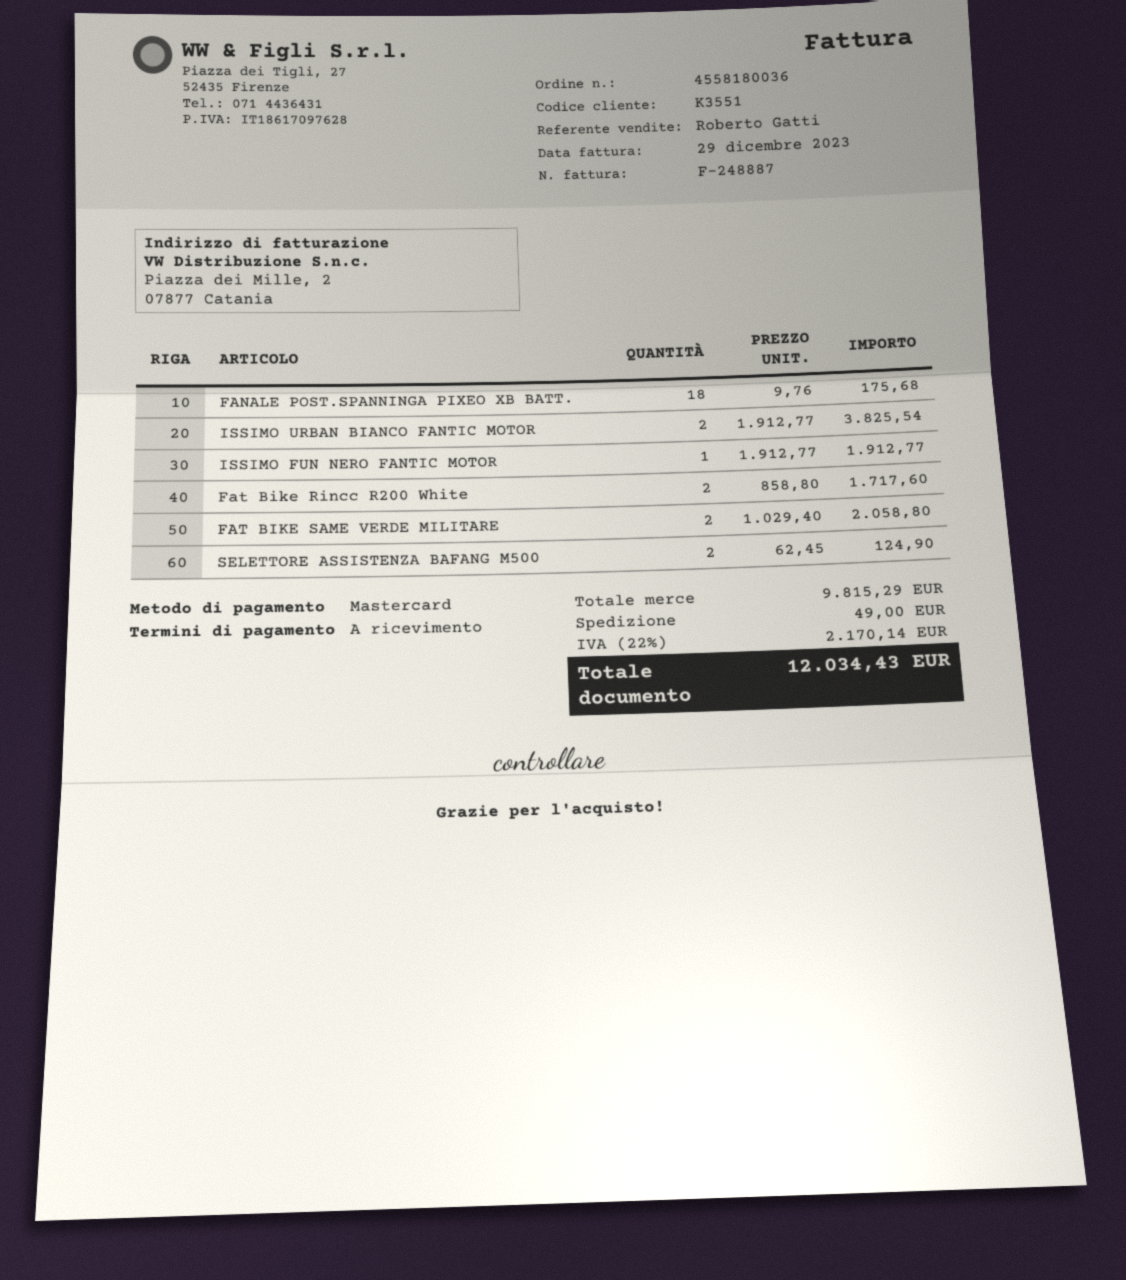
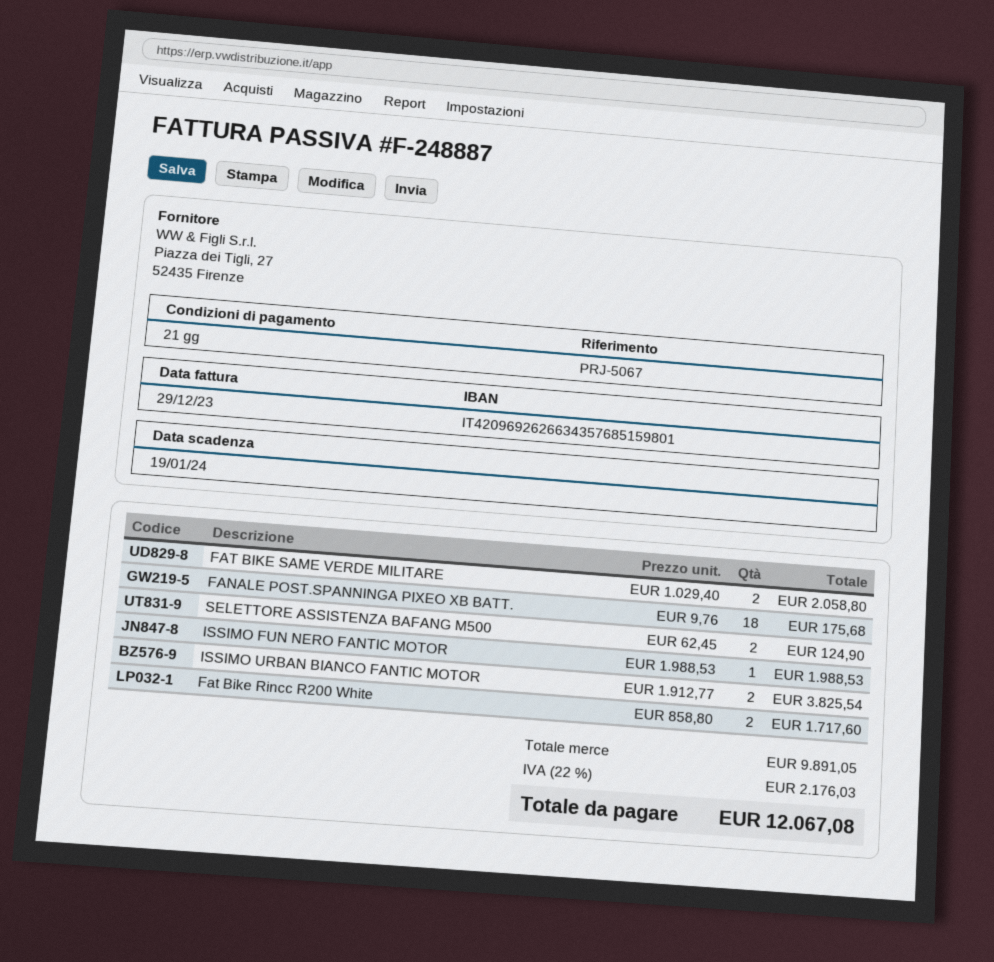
payment terms: on receipt -> 21 days
ISSIMO FUN NERO FANTIC MOTOR: 1 x 1912.77 = 1912.77 -> 1 x 1988.53 = 1988.53
subtotal: 9815.29 -> 9891.05
shipping: 49.00 -> none
tax: 22% = 2170.14 -> 22% = 2176.03
total: 12034.43 -> 12067.08

